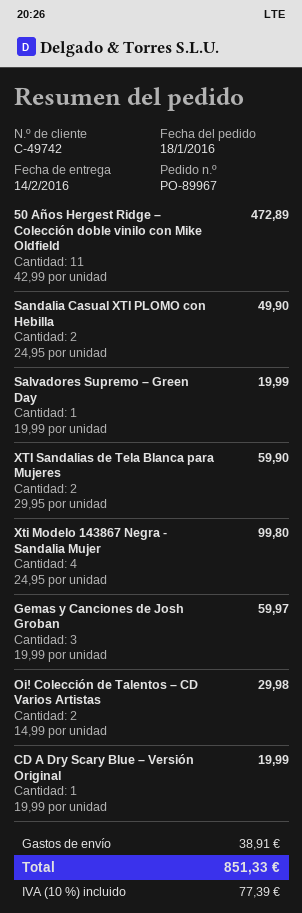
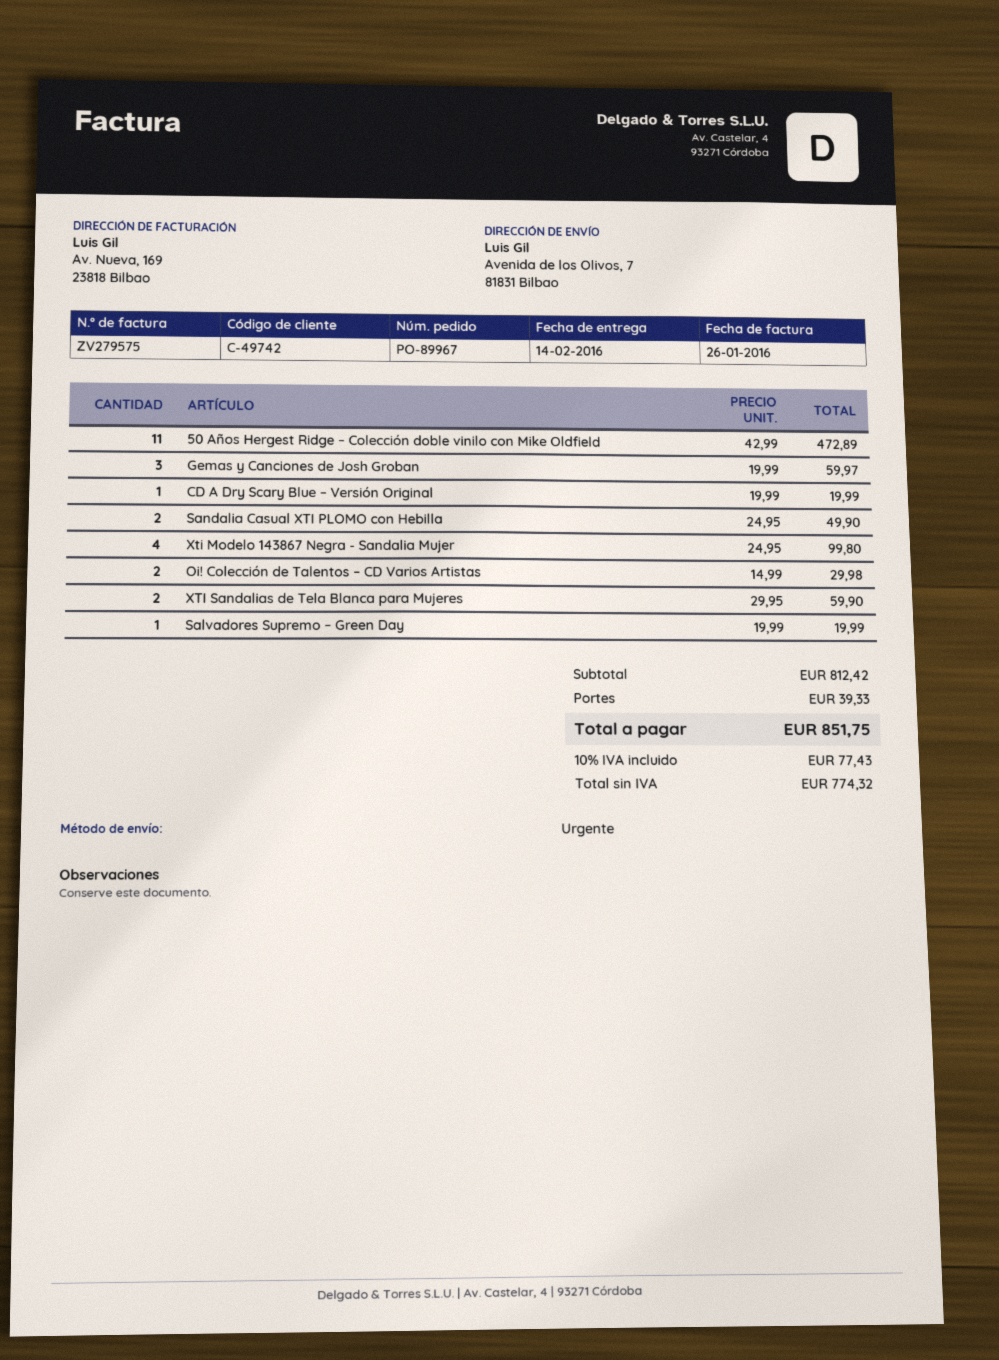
shipping: 38.91 -> 39.33
tax: 10% = 77.39 -> 10% = 77.43
total: 851.33 -> 851.75

